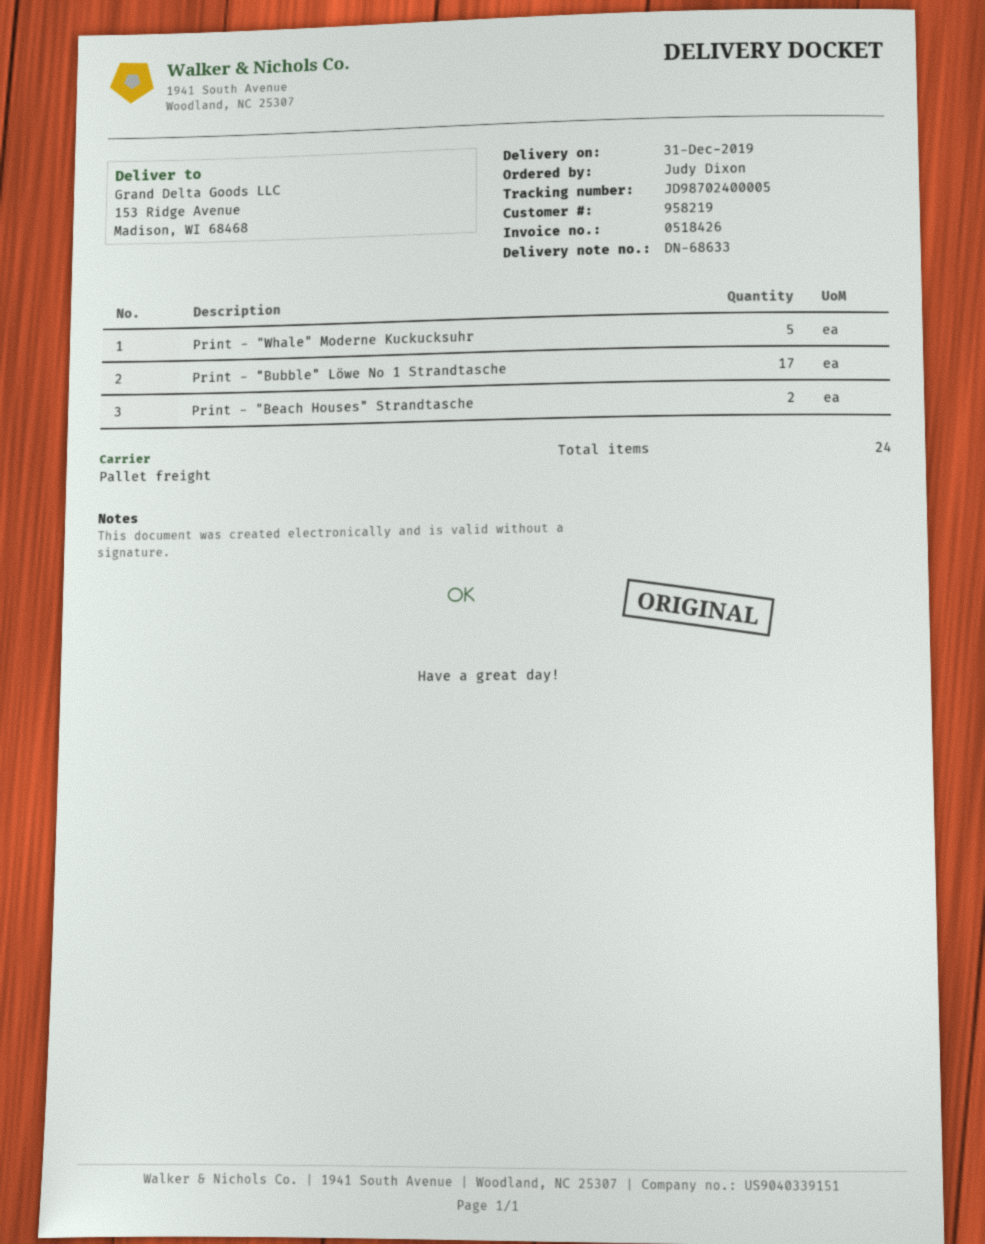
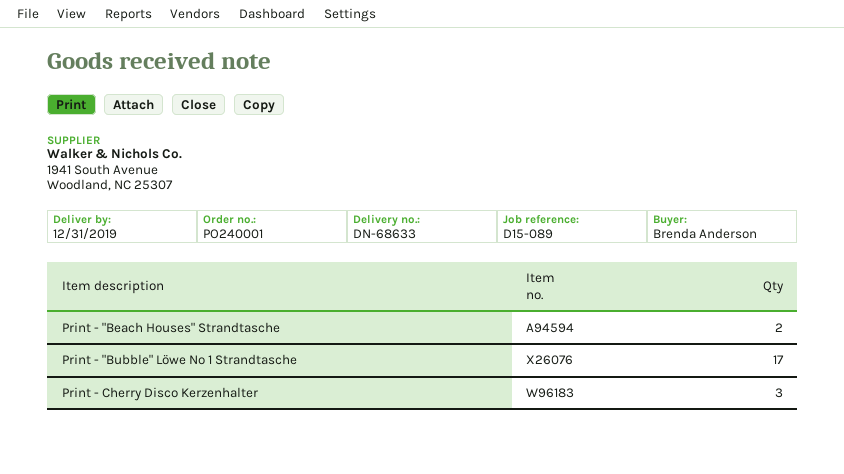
ordered by: Judy Dixon -> Brenda Anderson
Print - "Whale" Moderne Kuckucksuhr: 5 -> none
Print - Cherry Disco Kerzenhalter: none -> 3

